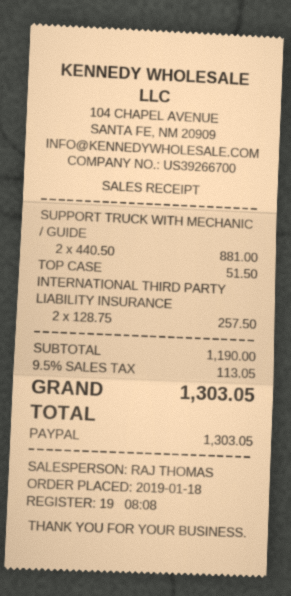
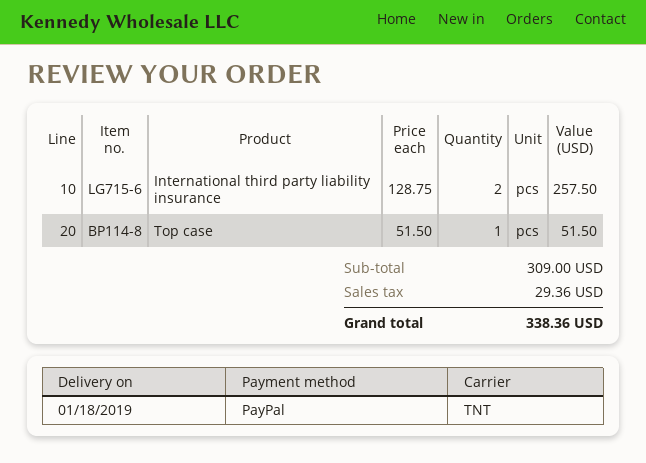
SUPPORT TRUCK WITH MECHANIC / GUIDE: 2 x 440.50 = 881.00 -> none
subtotal: 1190.00 -> 309.00
tax: 113.05 -> 29.36
total: 1303.05 -> 338.36

